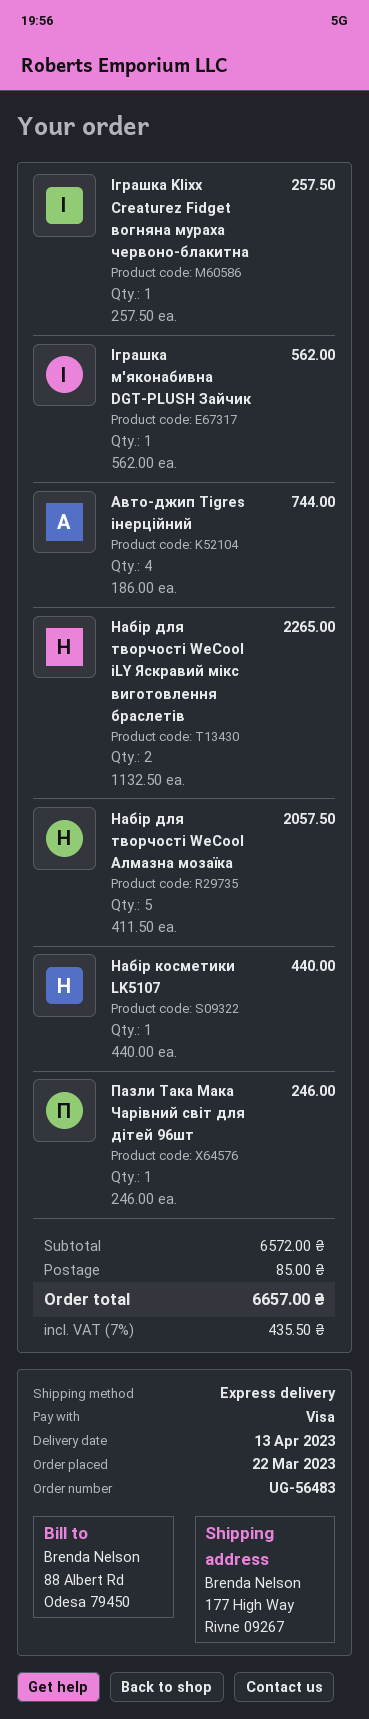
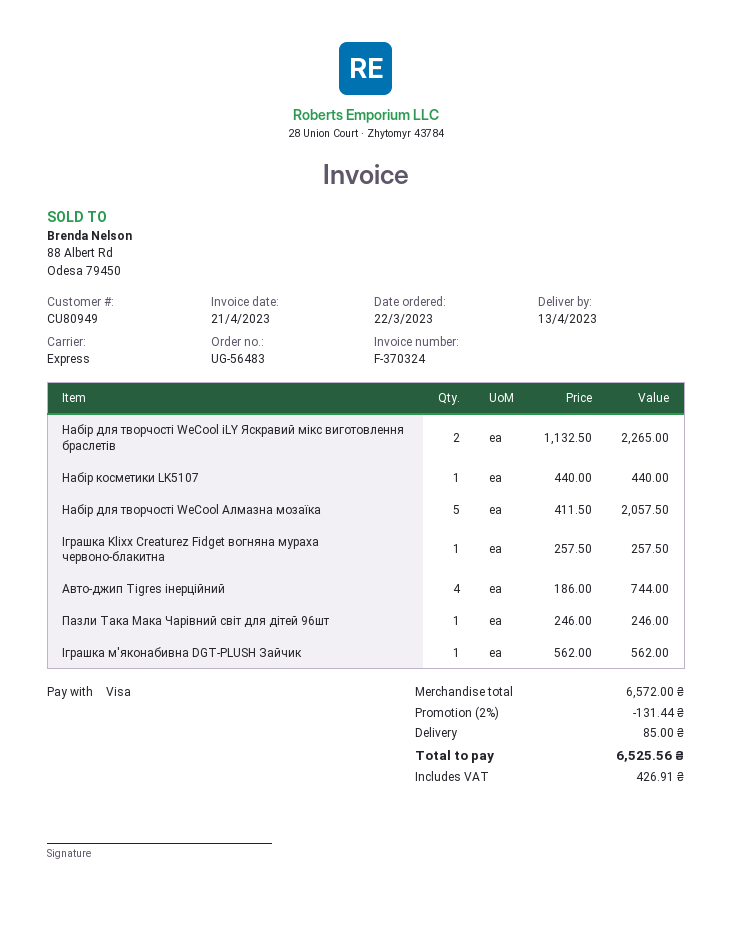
discount: none -> 2% = 131.44
tax: 435.50 -> 426.91
total: 6657.00 -> 6525.56

